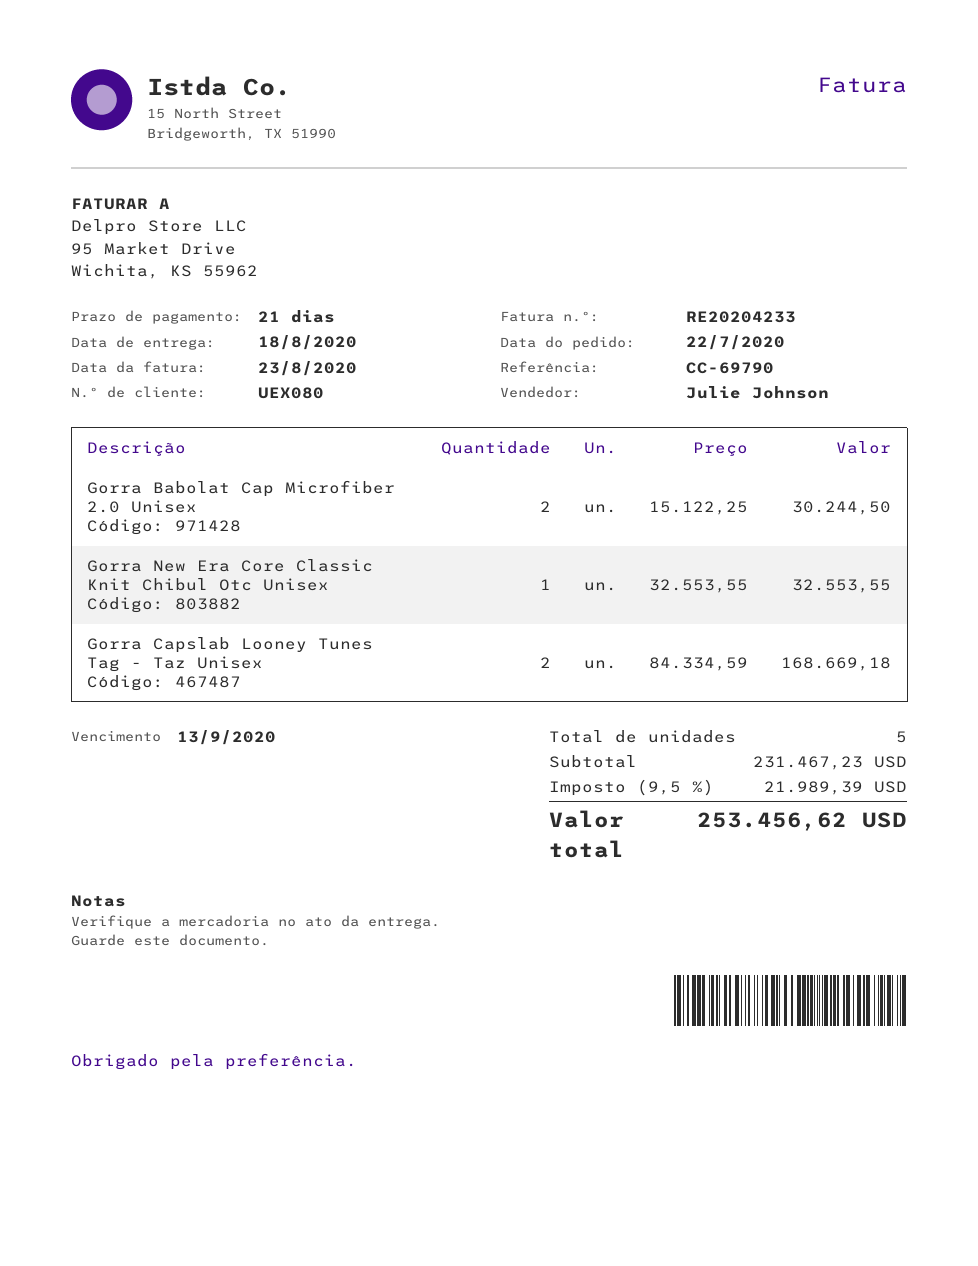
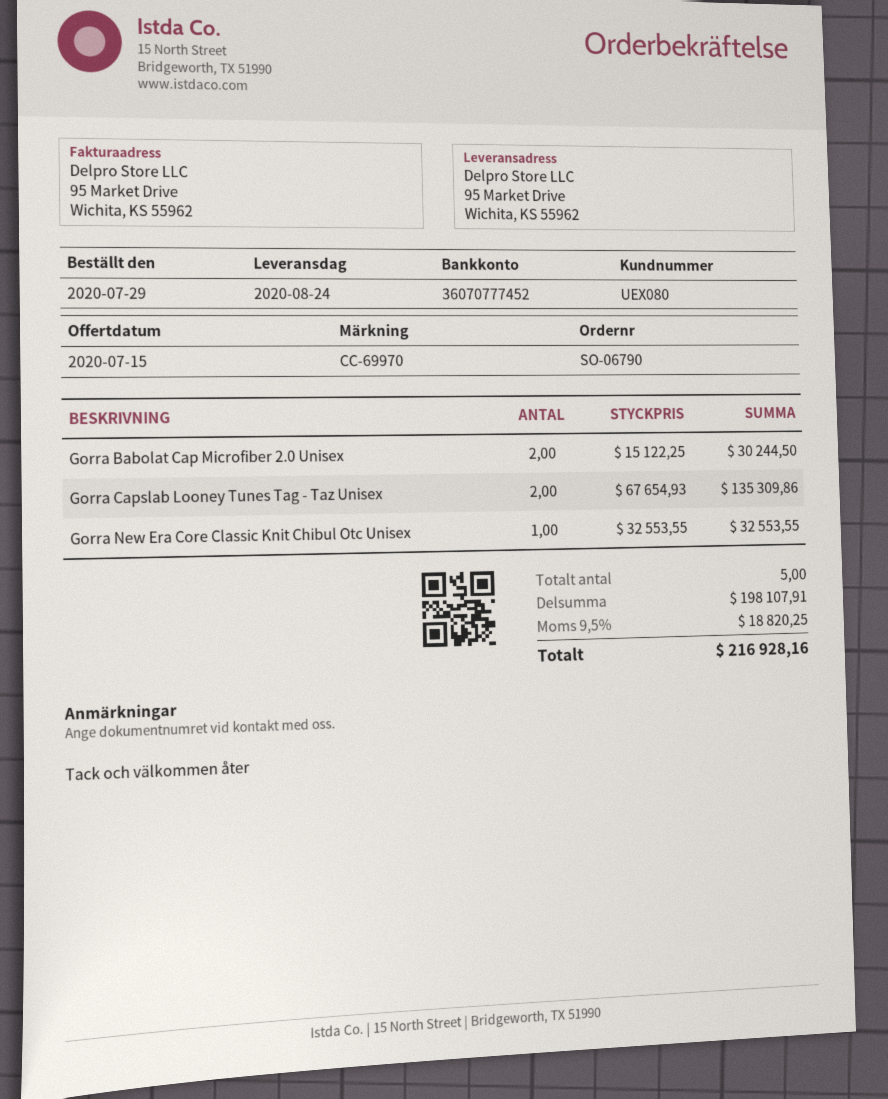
order date: 2020-07-22 -> 2020-07-29
delivery date: 2020-08-18 -> 2020-08-24
reference: CC-69790 -> CC-69970
Gorra Capslab Looney Tunes Tag - Taz Unisex: 2 x 84334.59 = 168669.18 -> 2 x 67654.93 = 135309.86
subtotal: 231467.23 -> 198107.91
tax: 9.5% = 21989.39 -> 9.5% = 18820.25
total: 253456.62 -> 216928.16

